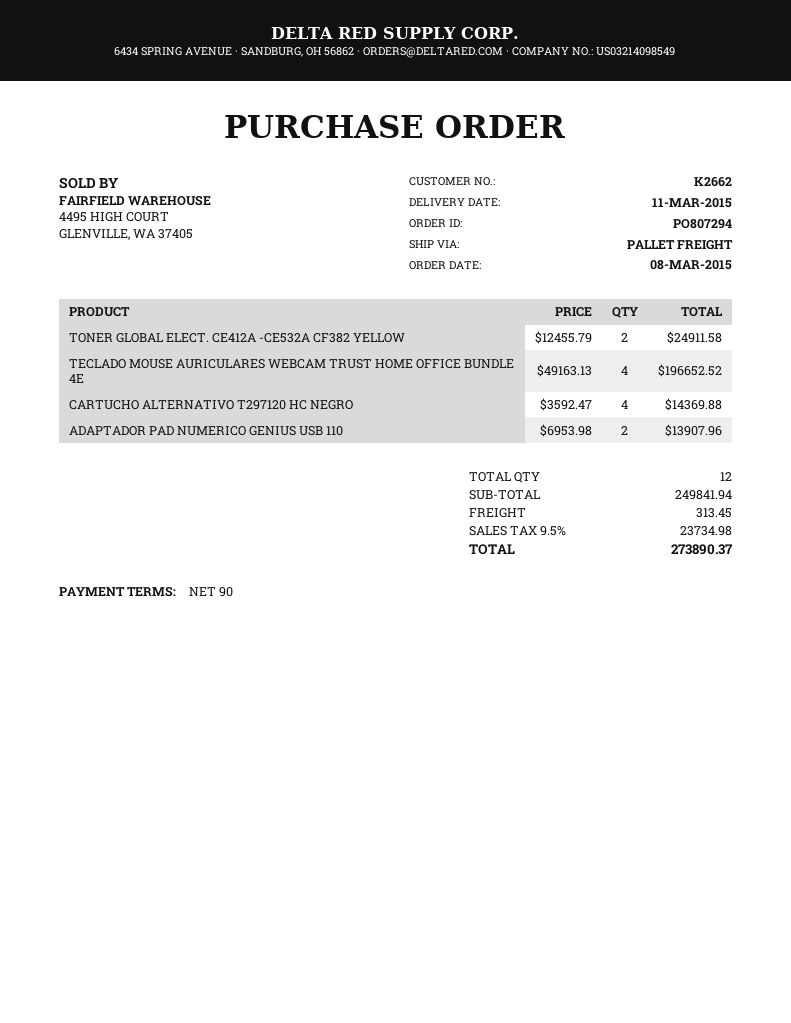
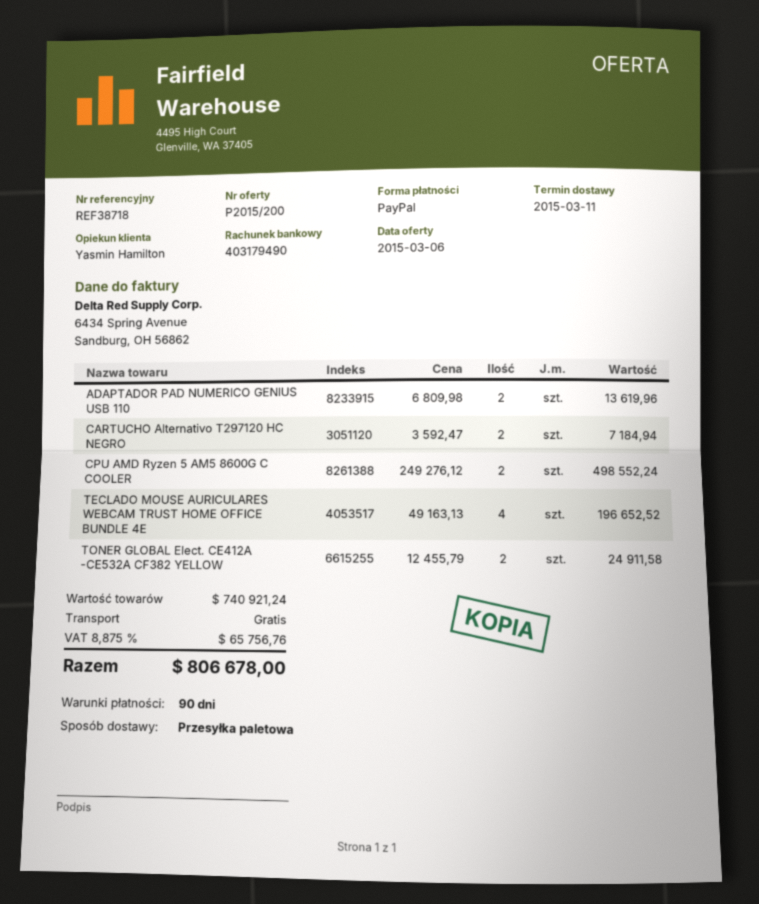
CARTUCHO ALTERNATIVO T297120 HC NEGRO: 4 x 3592.47 = 14369.88 -> 2 x 3592.47 = 7184.94
ADAPTADOR PAD NUMERICO GENIUS USB 110: 2 x 6953.98 = 13907.96 -> 2 x 6809.98 = 13619.96
CPU AMD Ryzen 5 AM5 8600G C COOLER: none -> 2 x 249276.12 = 498552.24
subtotal: 249841.94 -> 740921.24
shipping: 313.45 -> 0.00
tax: 9.5% = 23734.98 -> 8.875% = 65756.76
total: 273890.37 -> 806678.00

